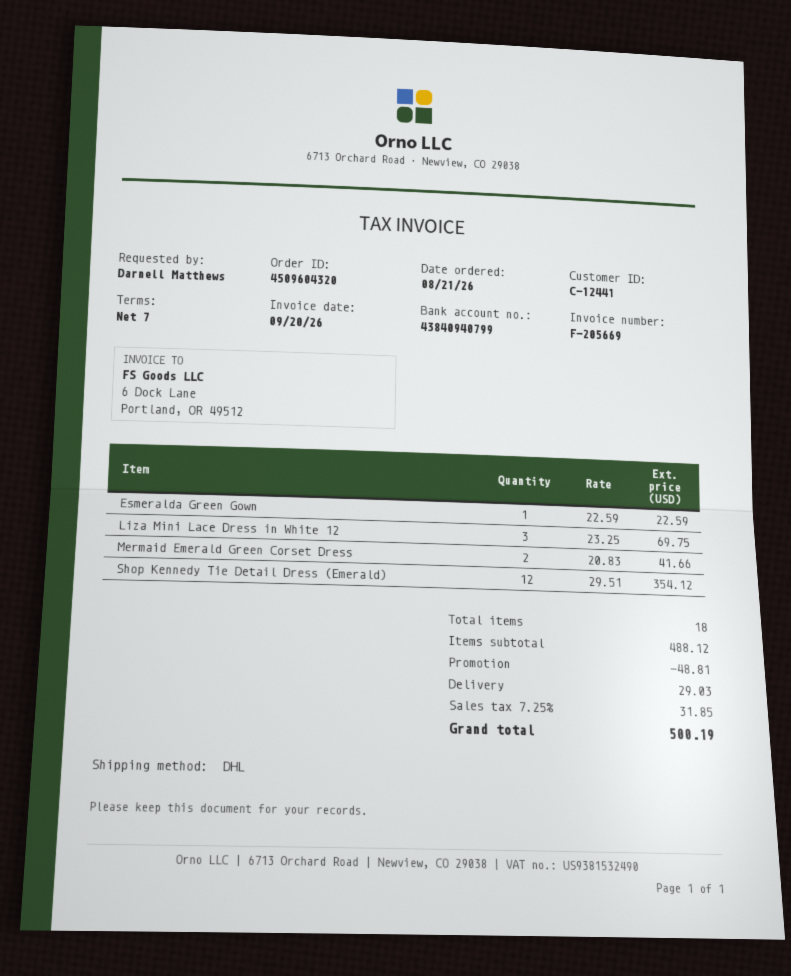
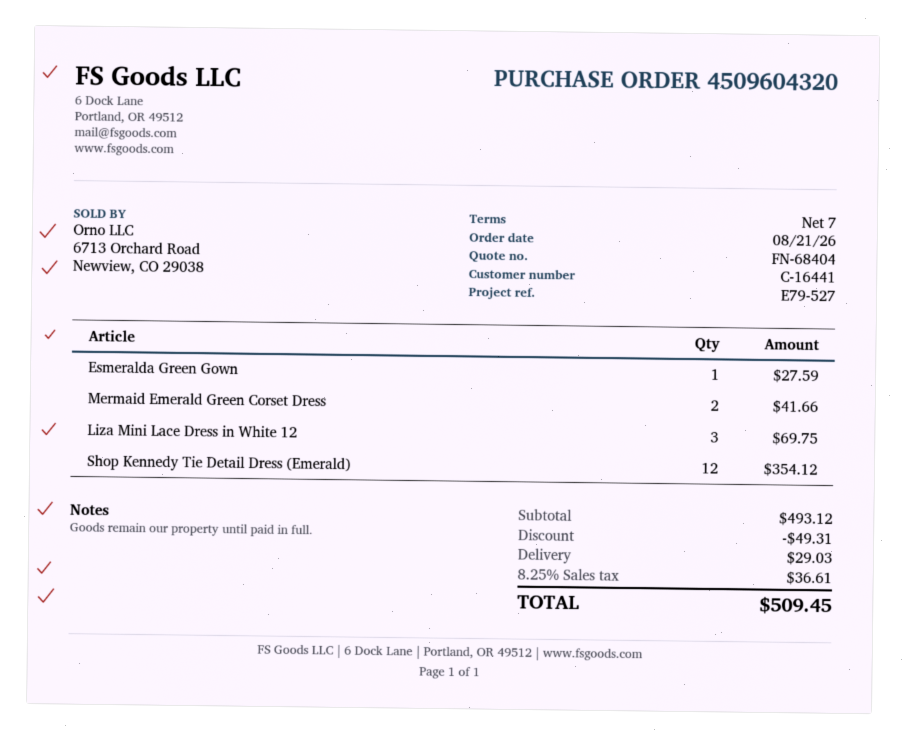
customer number: C-12441 -> C-16441
Esmeralda Green Gown: 1 for 22.59 -> 1 for 27.59
subtotal: 488.12 -> 493.12
discount: 48.81 -> 49.31
tax: 7.25% = 31.85 -> 8.25% = 36.61
total: 500.19 -> 509.45

